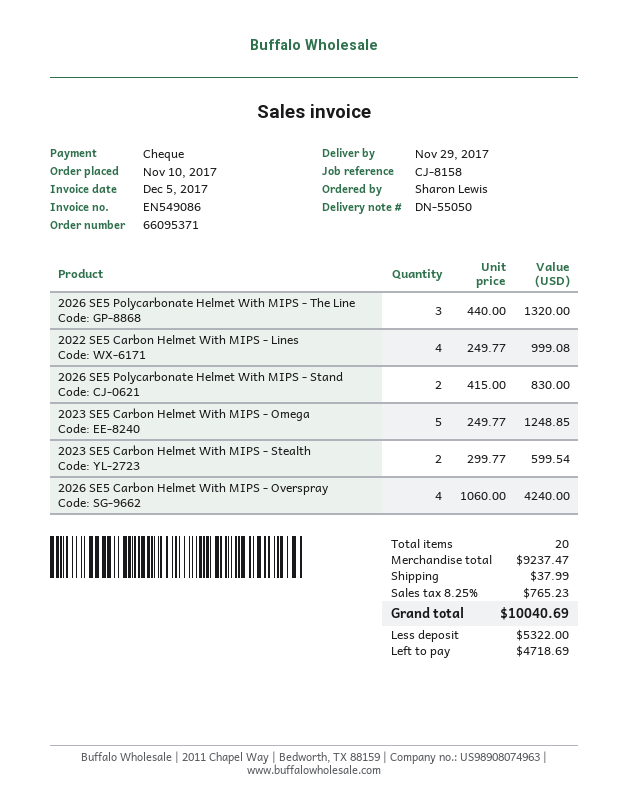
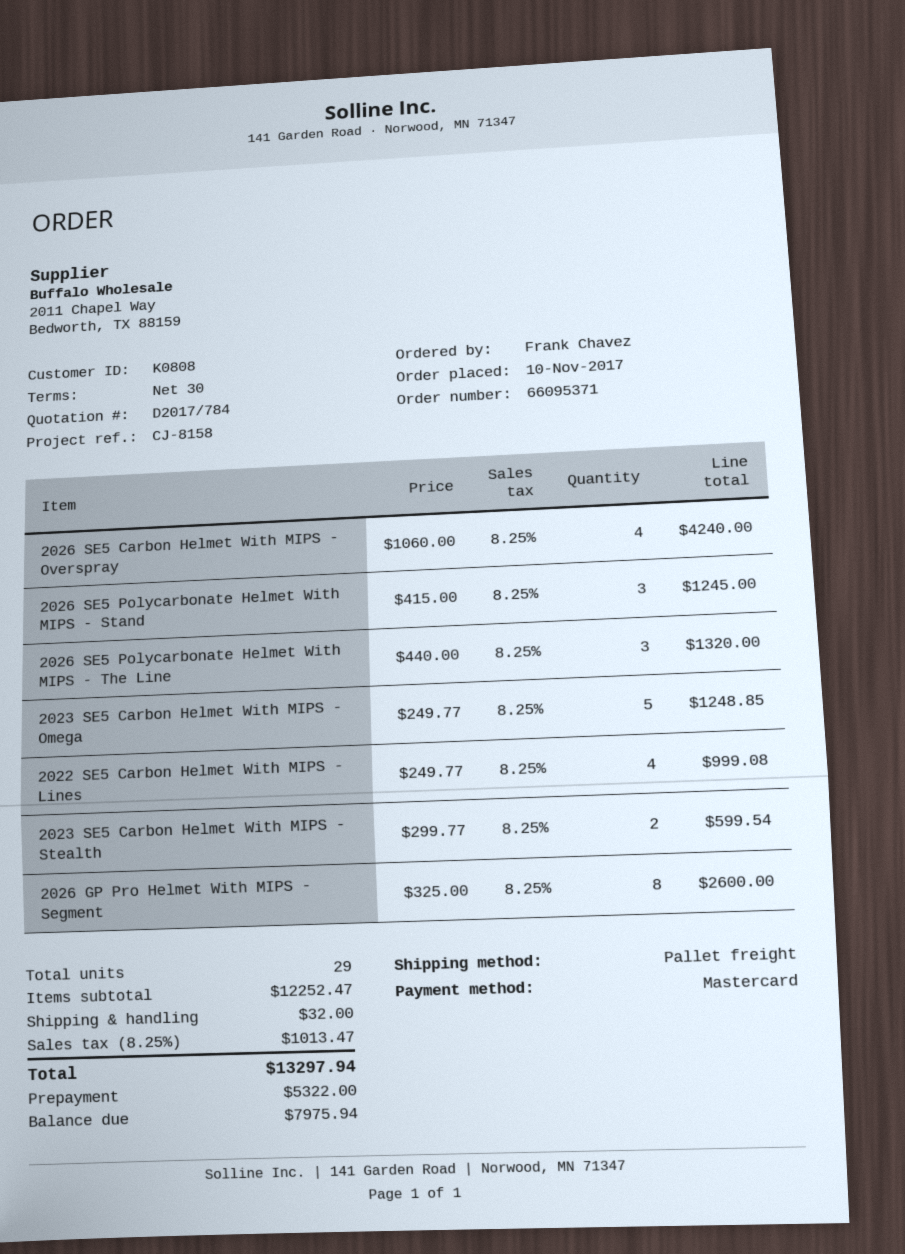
ordered by: Sharon Lewis -> Frank Chavez
payment method: cheque -> Mastercard
2026 SE5 Polycarbonate Helmet With MIPS - Stand: 2 x 415.00 = 830.00 -> 3 x 415.00 = 1245.00
2026 GP Pro Helmet With MIPS - Segment: none -> 8 x 325.00 = 2600.00
total quantity: 20 -> 29
subtotal: 9237.47 -> 12252.47
shipping: 37.99 -> 32.00
tax: 8.25% = 765.23 -> 8.25% = 1013.47
total: 10040.69 -> 13297.94
balance: 4718.69 -> 7975.94

